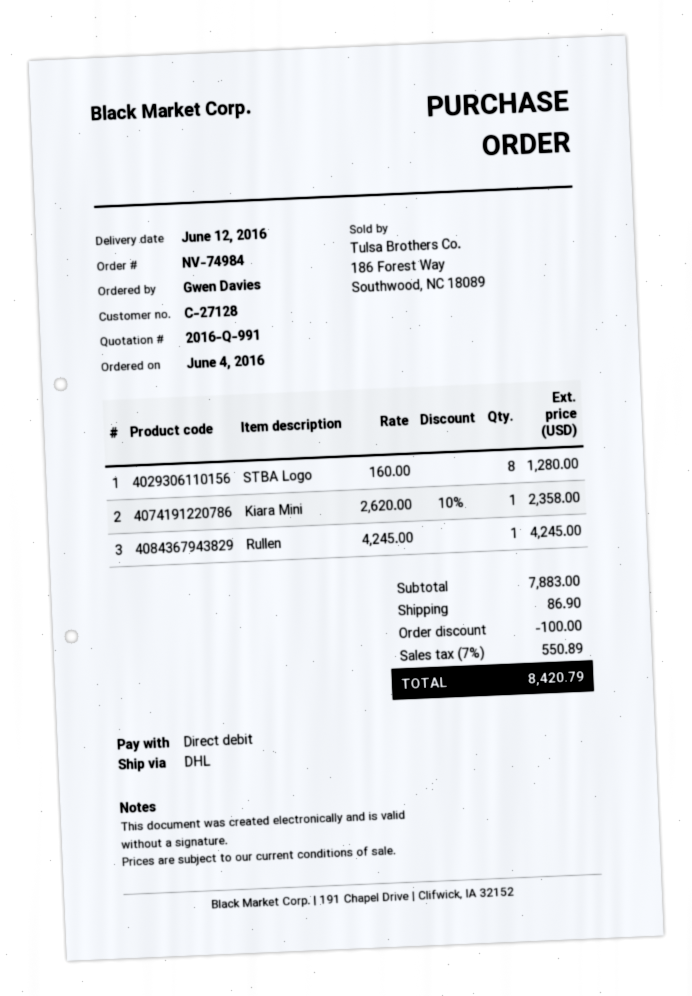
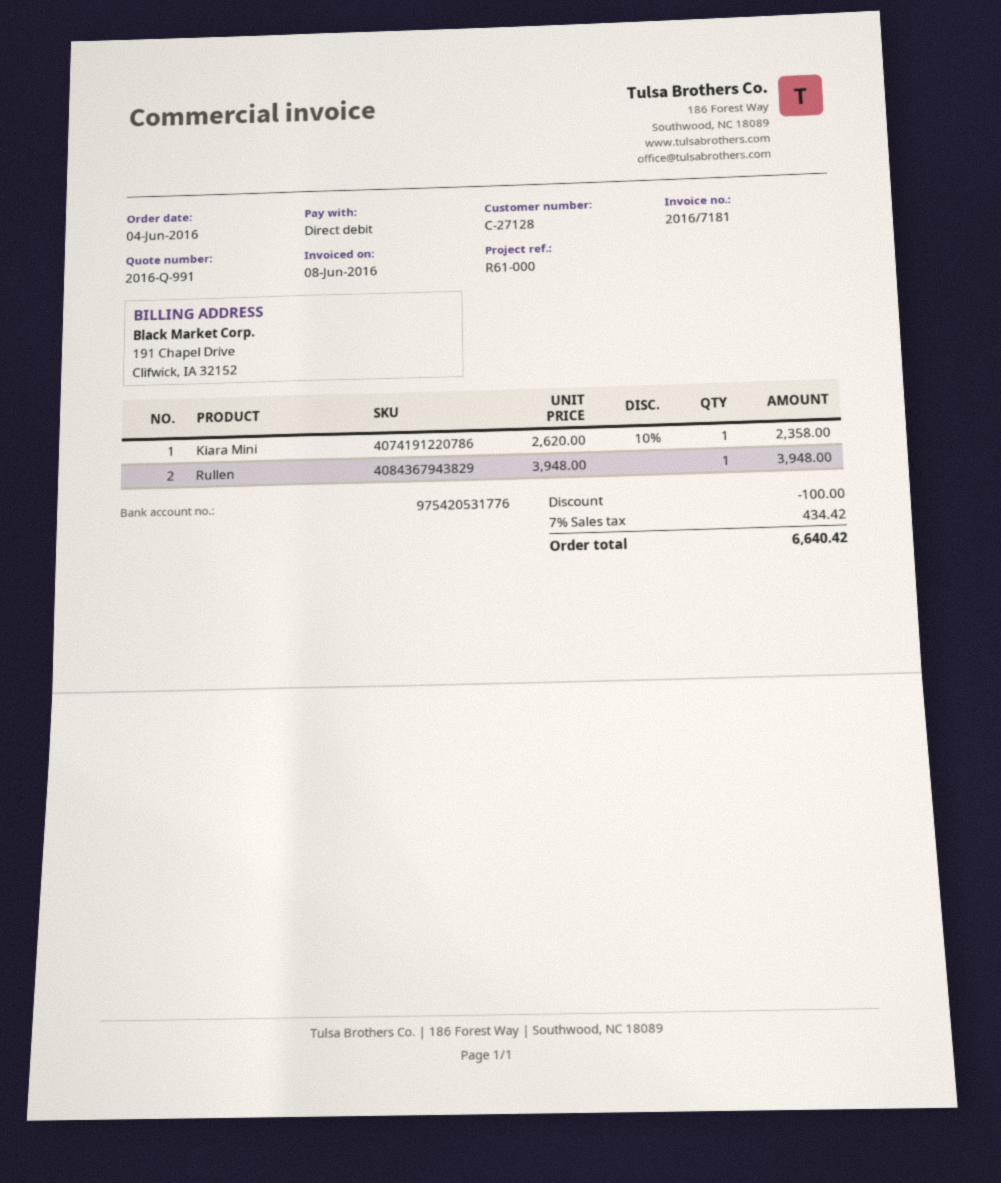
STBA Logo: 8 x 160.00 = 1280.00 -> none
Rullen: 1 x 4245.00 = 4245.00 -> 1 x 3948.00 = 3948.00
shipping: 86.90 -> none
tax: 7% = 550.89 -> 7% = 434.42
total: 8420.79 -> 6640.42

